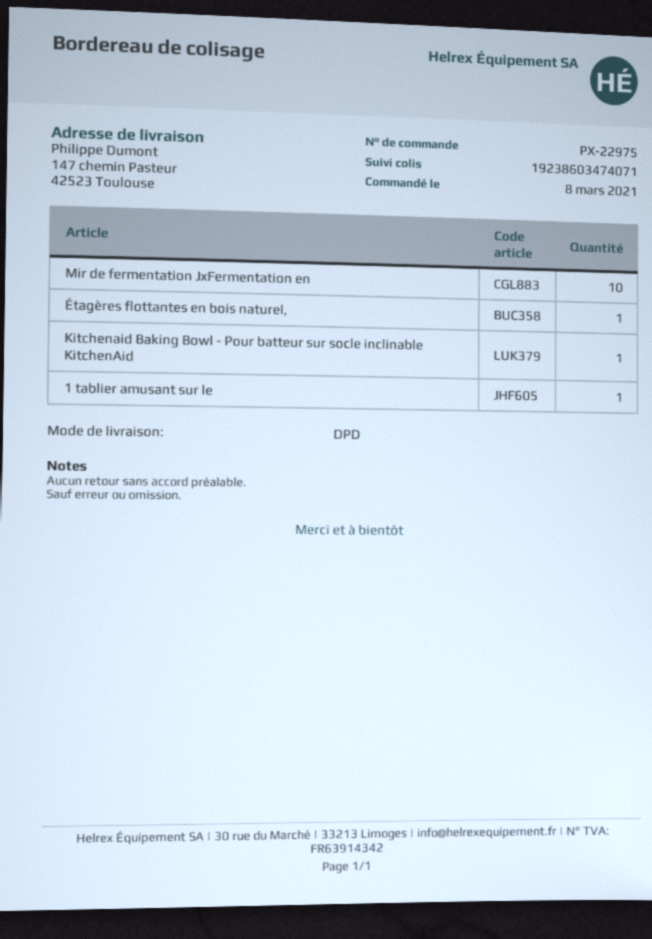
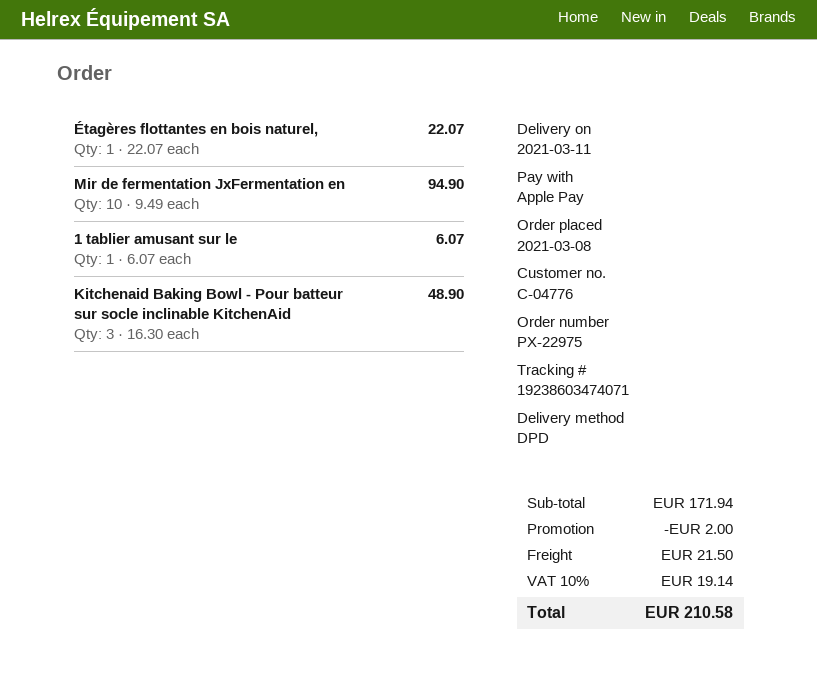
Kitchenaid Baking Bowl - Pour batteur sur socle inclinable KitchenAid: 1 -> 3

